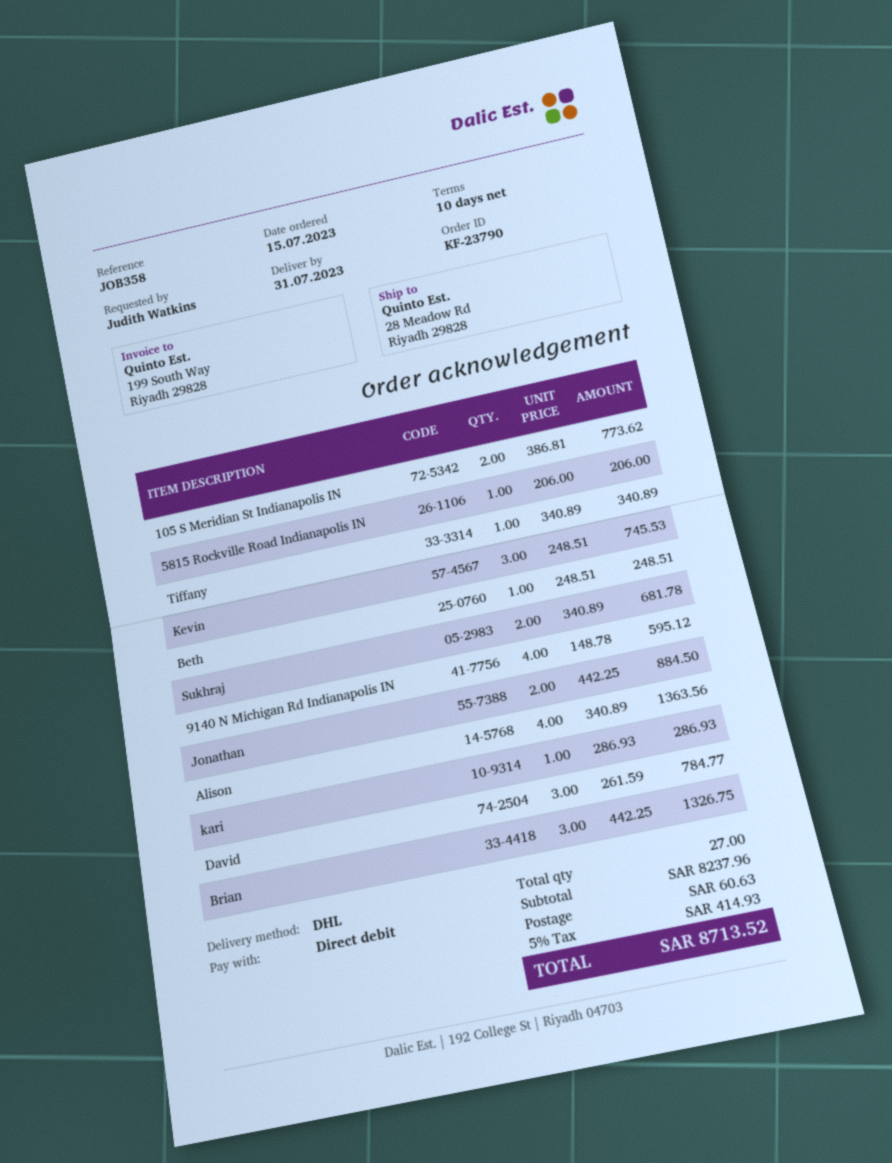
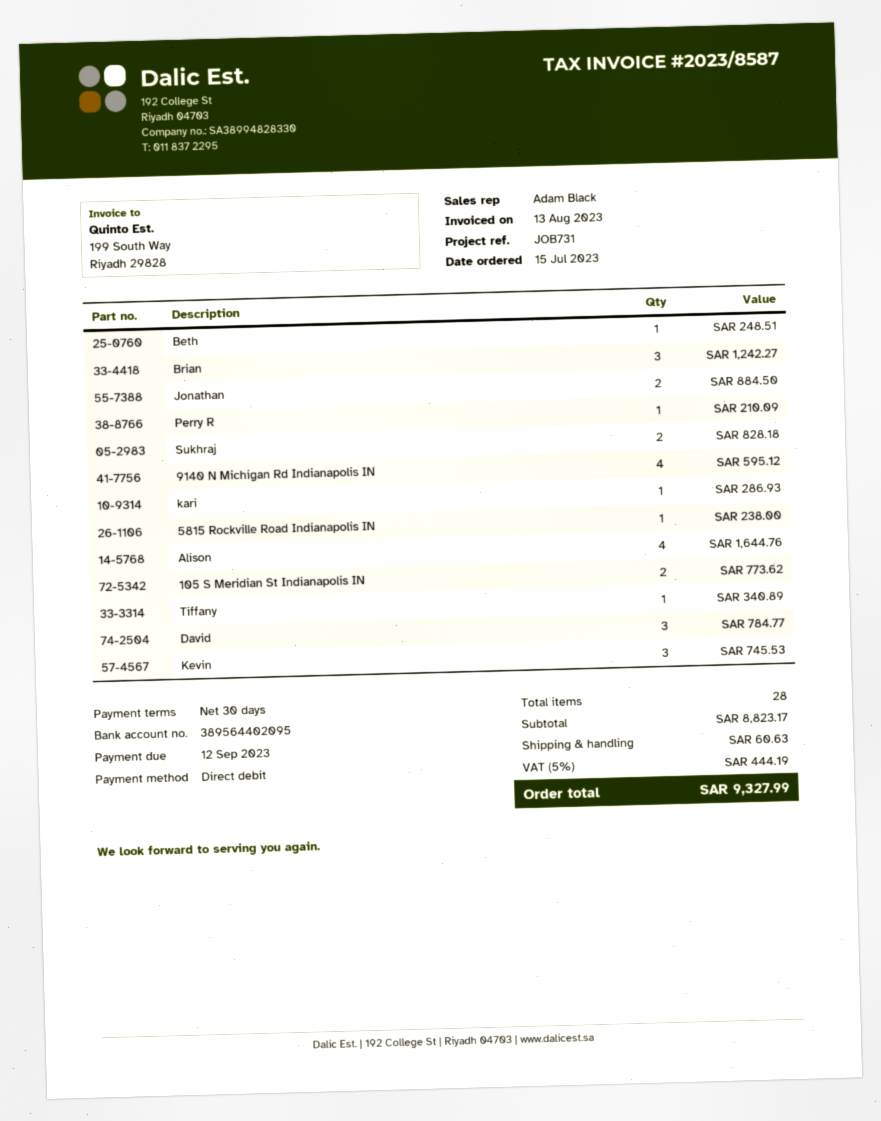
payment terms: 10 days -> 30 days
reference: JOB358 -> JOB731
5815 Rockville Road Indianapolis IN: 1 for 206.00 -> 1 for 238.00
Sukhraj: 2 for 681.78 -> 2 for 828.18
Alison: 4 for 1363.56 -> 4 for 1644.76
Brian: 3 for 1326.75 -> 3 for 1242.27
Perry R: none -> 1 for 210.09
total quantity: 27 -> 28
subtotal: 8237.96 -> 8823.17
tax: 5% = 414.93 -> 5% = 444.19
total: 8713.52 -> 9327.99

